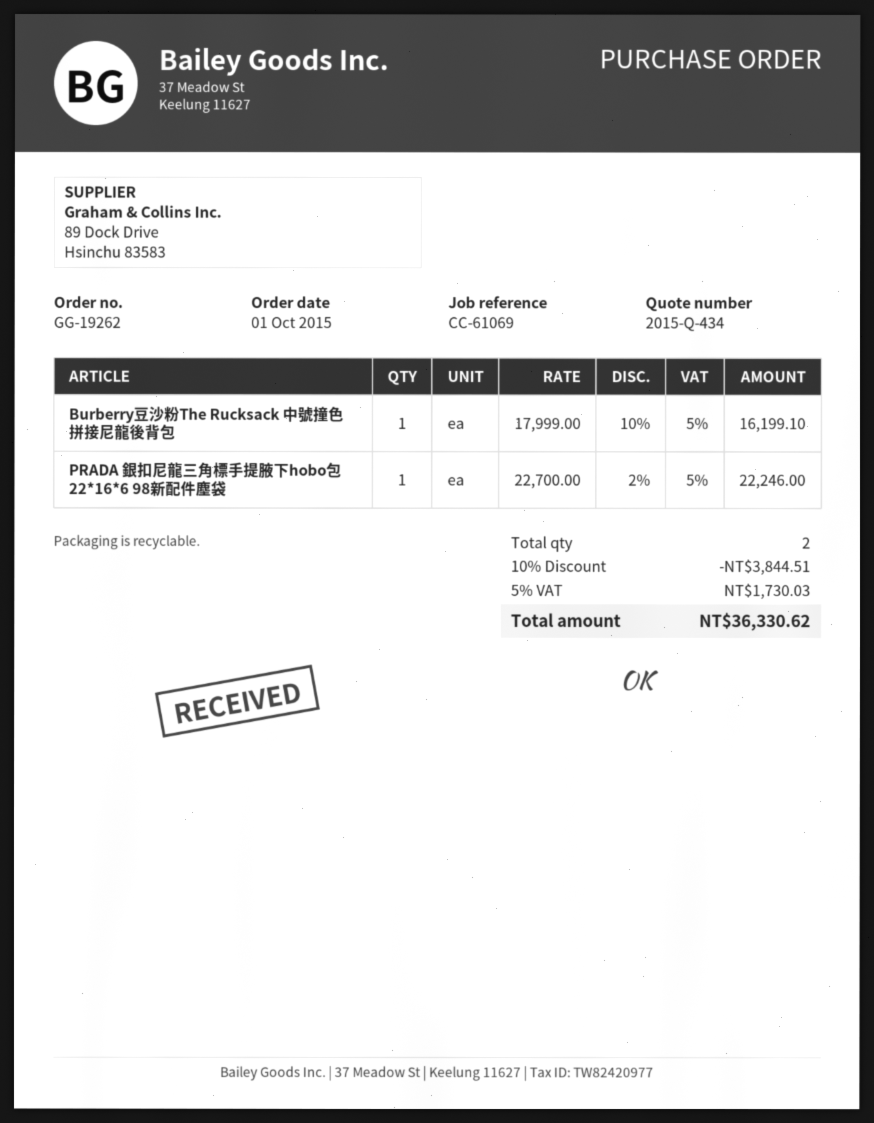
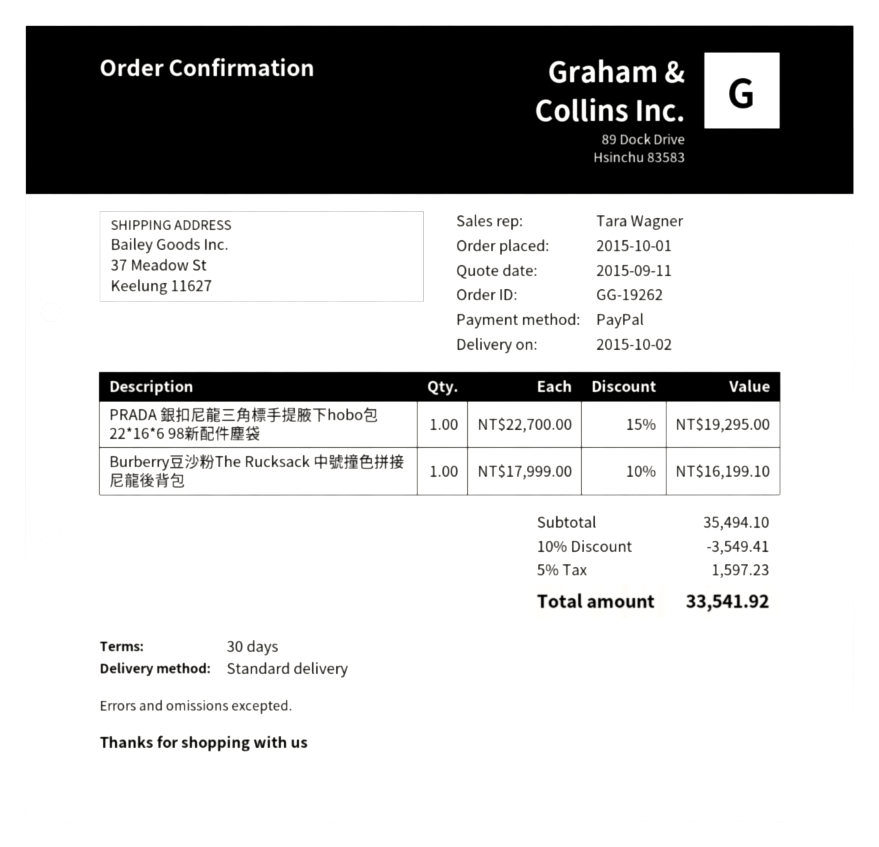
PRADA 銀扣尼龍三角標手提腋下hobo包 22*16*6 98新配件塵袋: 1 x 22700.00 - 2% = 22246.00 -> 1 x 22700.00 - 15% = 19295.00
discount: 10% = 3844.51 -> 10% = 3549.41
tax: 5% = 1730.03 -> 5% = 1597.23
total: 36330.62 -> 33541.92

